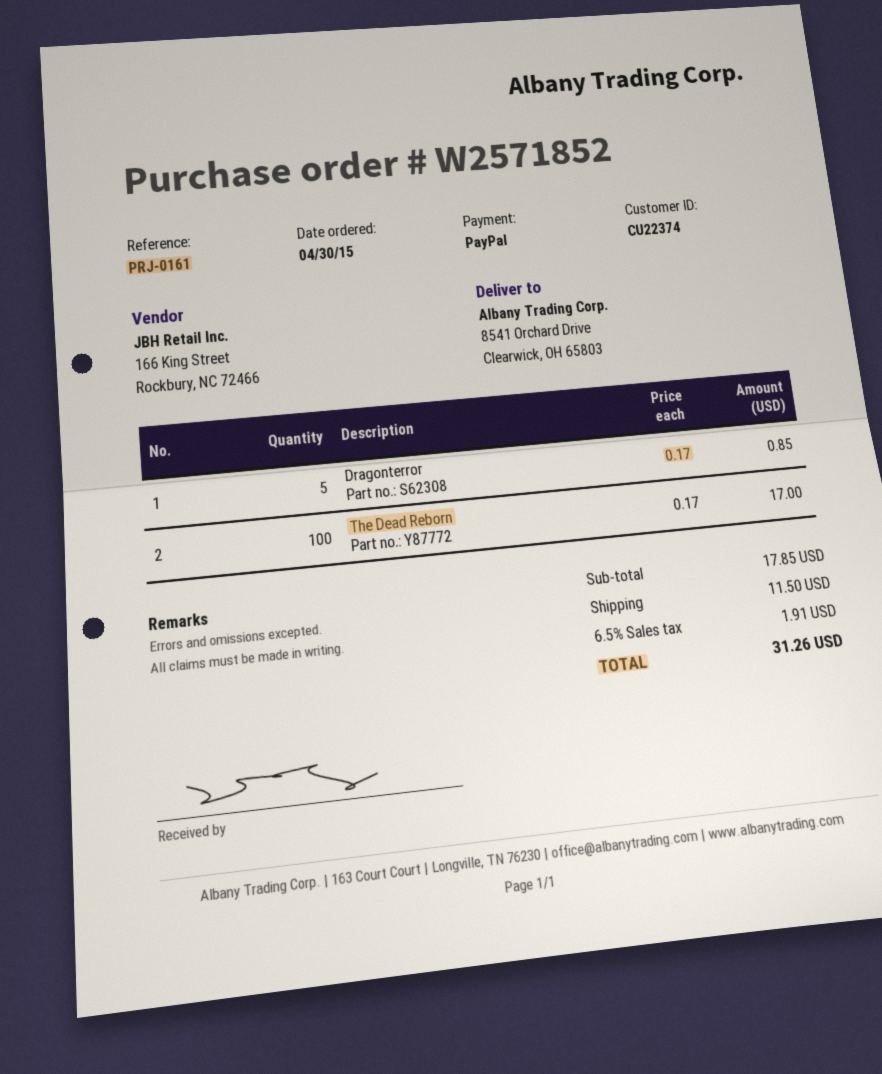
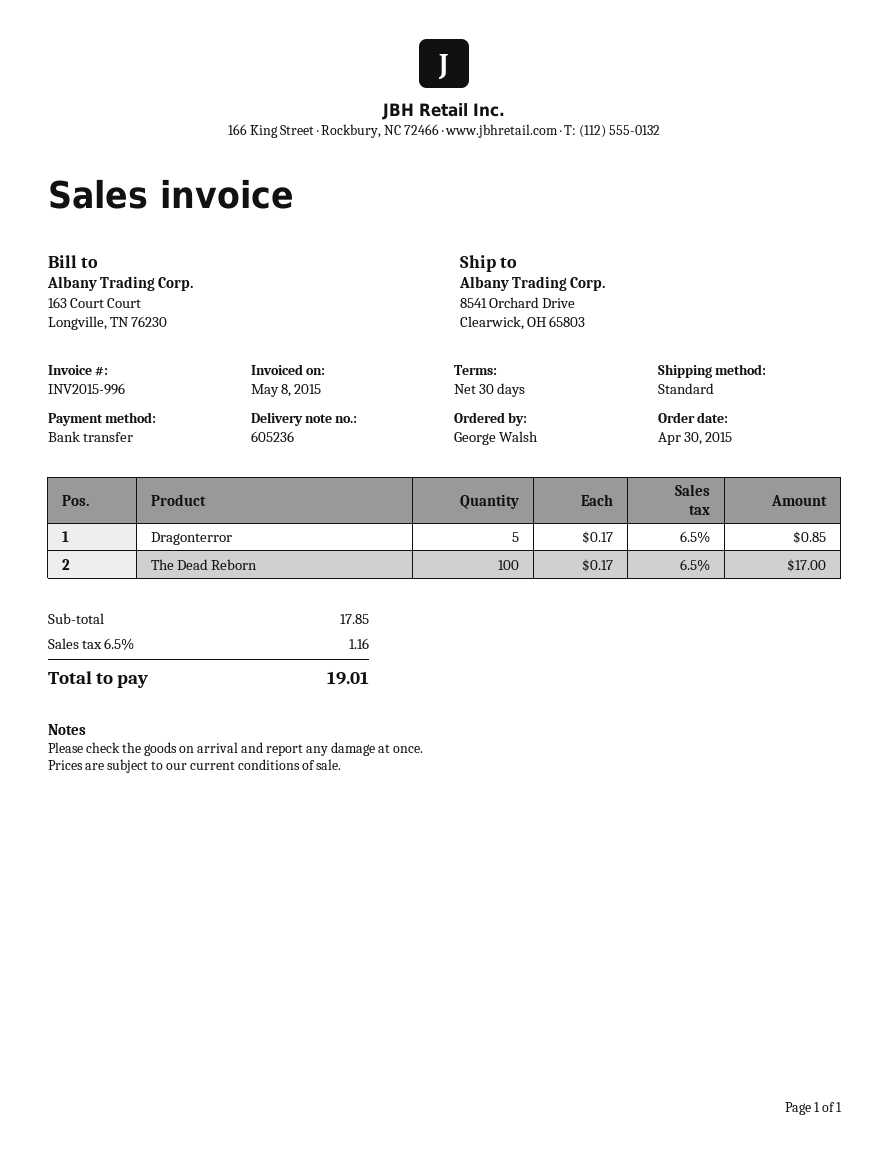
payment method: PayPal -> bank transfer
shipping: 11.50 -> none
tax: 6.5% = 1.91 -> 6.5% = 1.16
total: 31.26 -> 19.01

